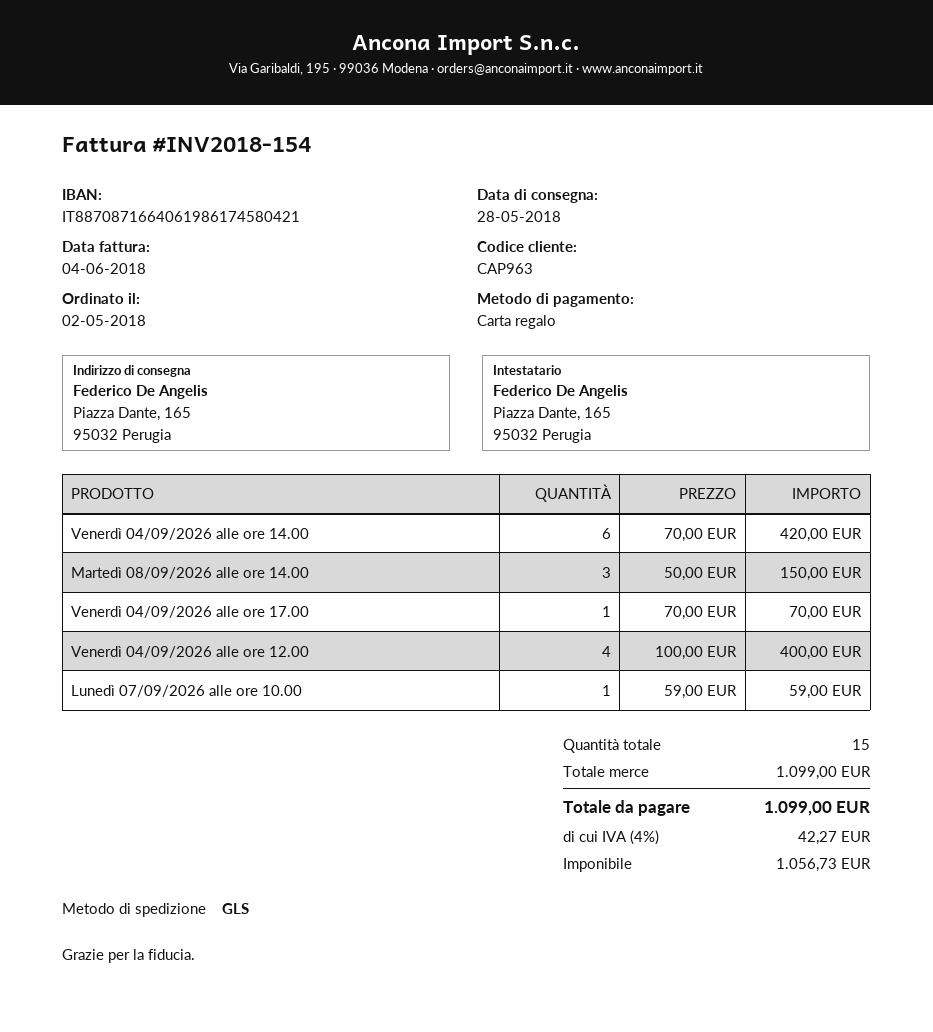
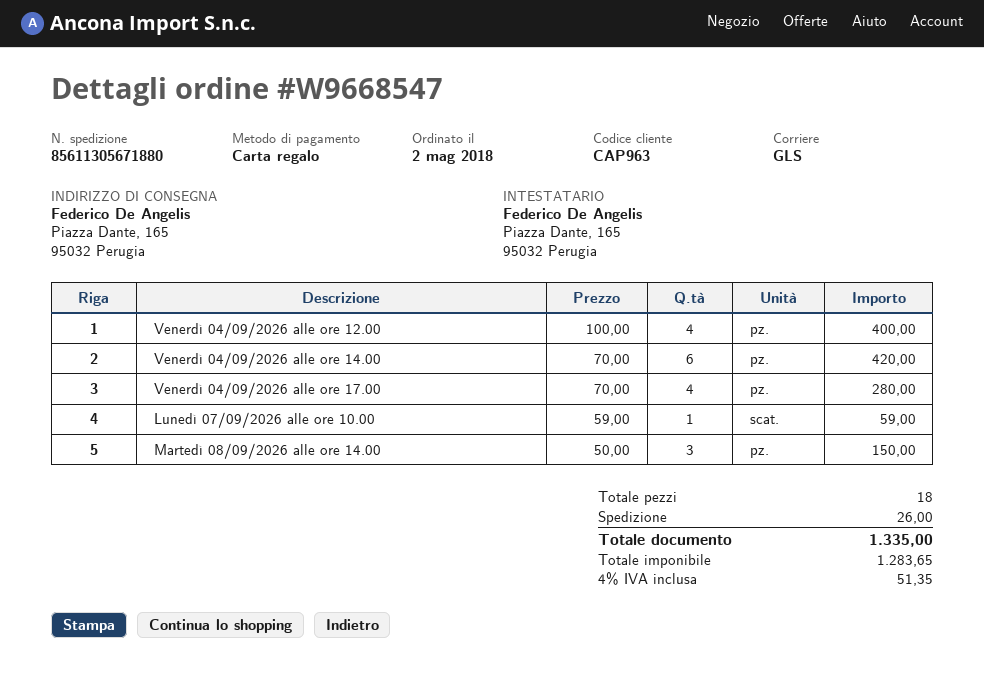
Venerdì 04/09/2026 alle ore 17.00: 1 x 70.00 = 70.00 -> 4 x 70.00 = 280.00
total quantity: 15 -> 18
shipping: none -> 26.00
net: 1056.73 -> 1283.65
tax: 4% = 42.27 -> 4% = 51.35
total: 1099.00 -> 1335.00

